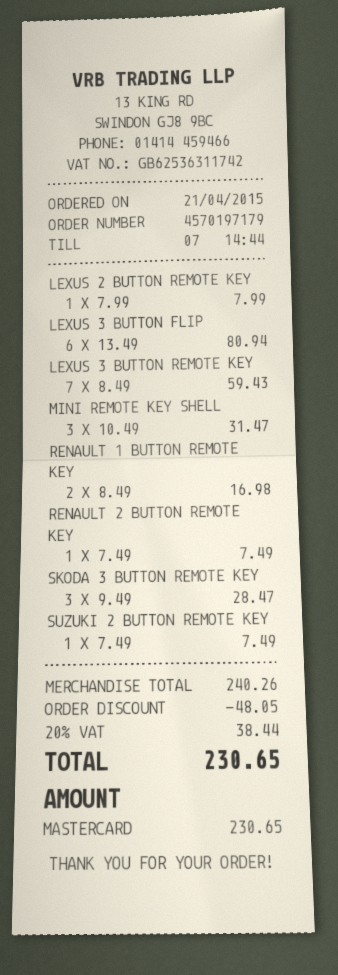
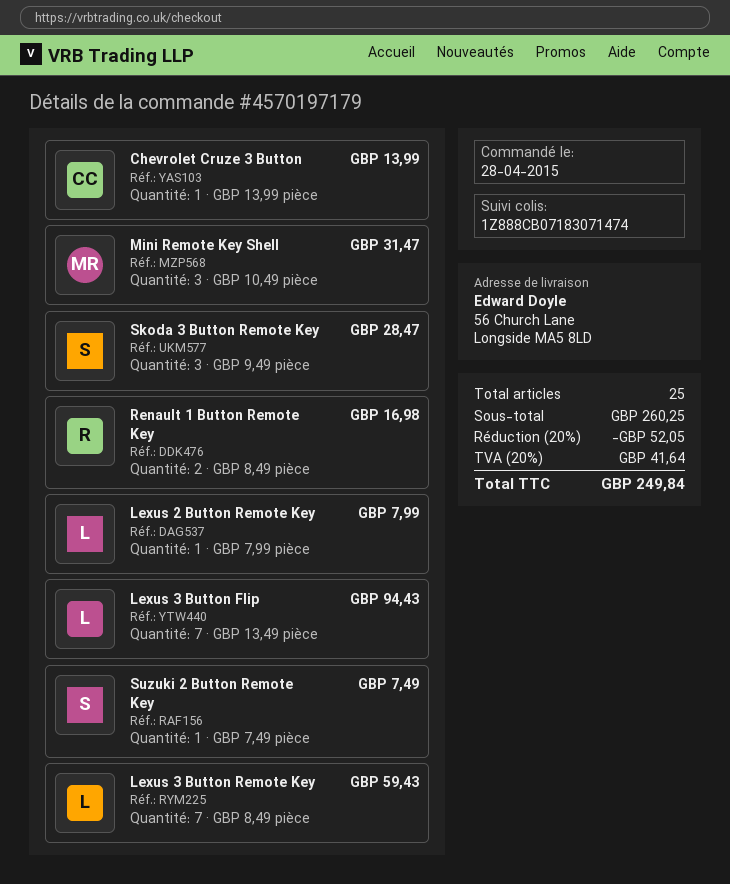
order date: 2015-04-21 -> 2015-04-28
LEXUS 3 BUTTON FLIP: 6 x 13.49 = 80.94 -> 7 x 13.49 = 94.43
RENAULT 2 BUTTON REMOTE KEY: 1 x 7.49 = 7.49 -> none
Chevrolet Cruze 3 Button: none -> 1 x 13.99 = 13.99
subtotal: 240.26 -> 260.25
discount: 48.05 -> 52.05
tax: 20% = 38.44 -> 20% = 41.64
total: 230.65 -> 249.84

